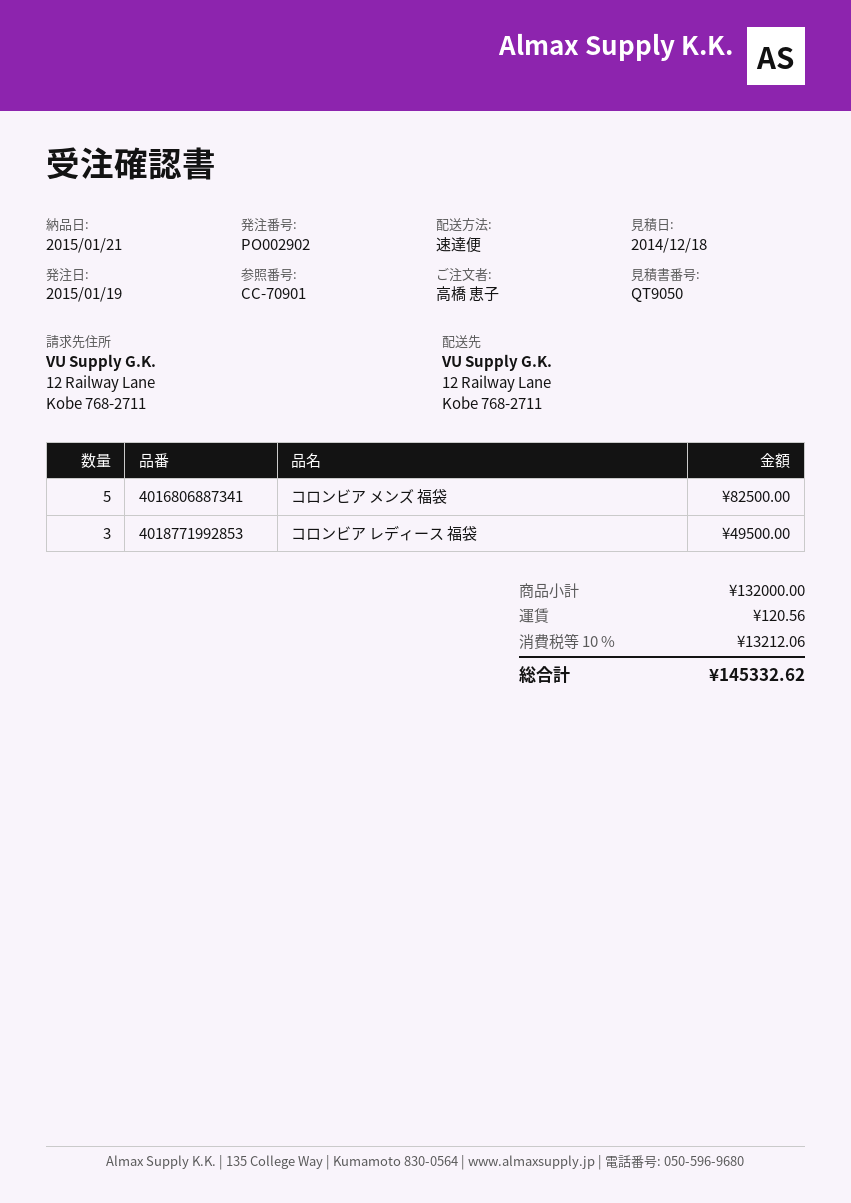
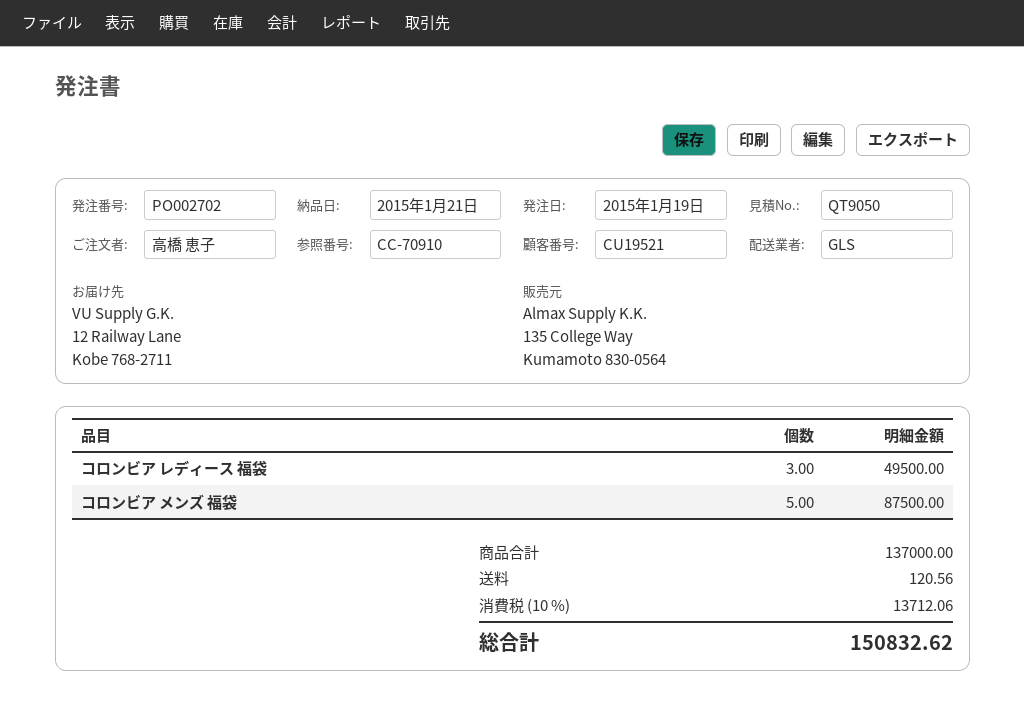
order number: PO002902 -> PO002702
reference: CC-70901 -> CC-70910
shipping method: express -> GLS
コロンビア メンズ 福袋: 5 for 82500.00 -> 5 for 87500.00
subtotal: 132000.00 -> 137000.00
tax: 10% = 13212.06 -> 10% = 13712.06
total: 145332.62 -> 150832.62

